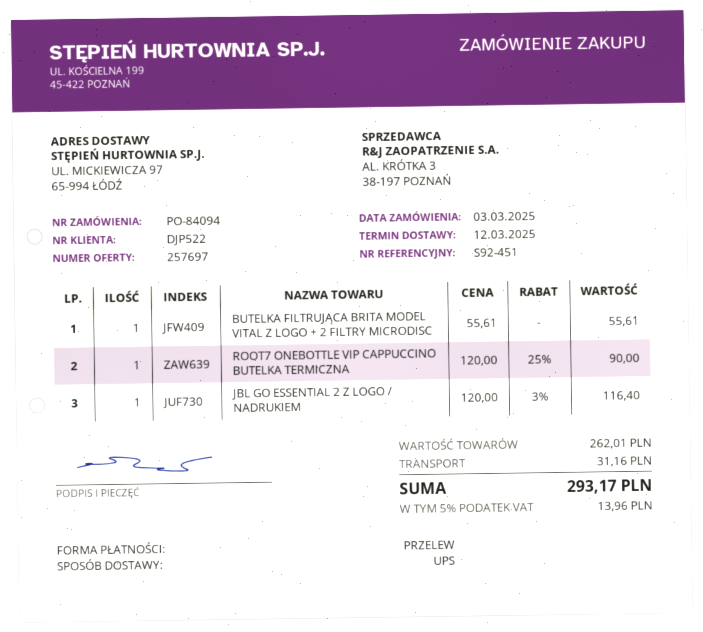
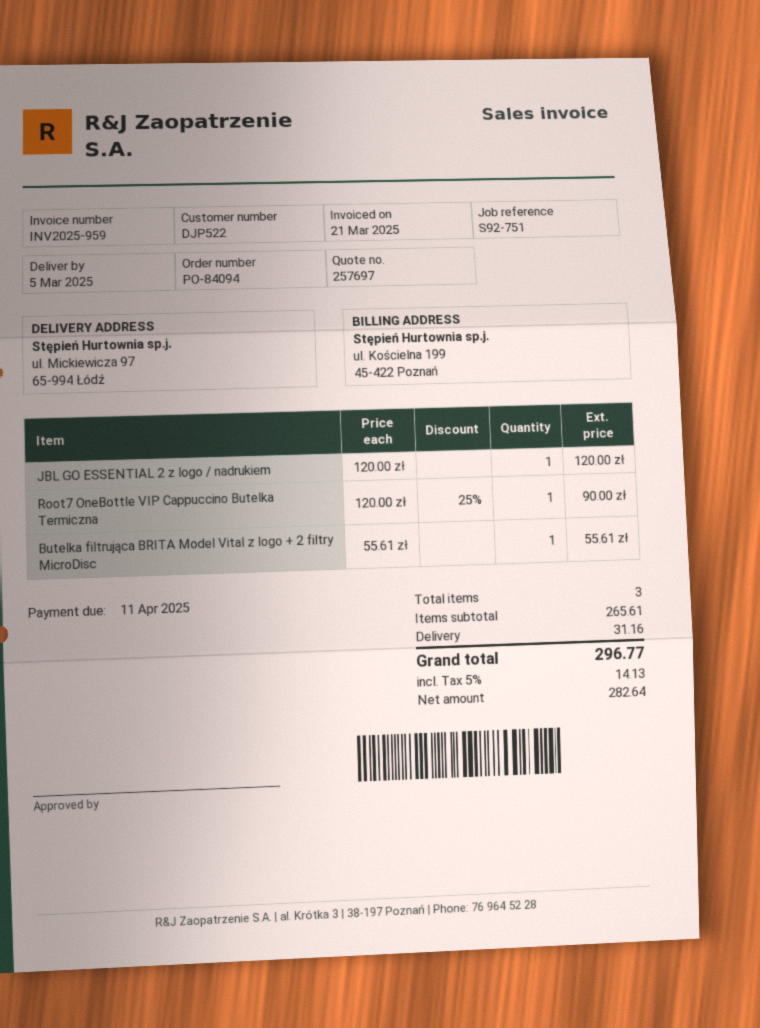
delivery date: 2025-03-12 -> 2025-03-05
reference: S92-451 -> S92-751
JBL GO ESSENTIAL 2 Z LOGO / NADRUKIEM: 1 x 120.00 - 3% = 116.40 -> 1 x 120.00 = 120.00
subtotal: 262.01 -> 265.61
tax: 5% = 13.96 -> 5% = 14.13
total: 293.17 -> 296.77

